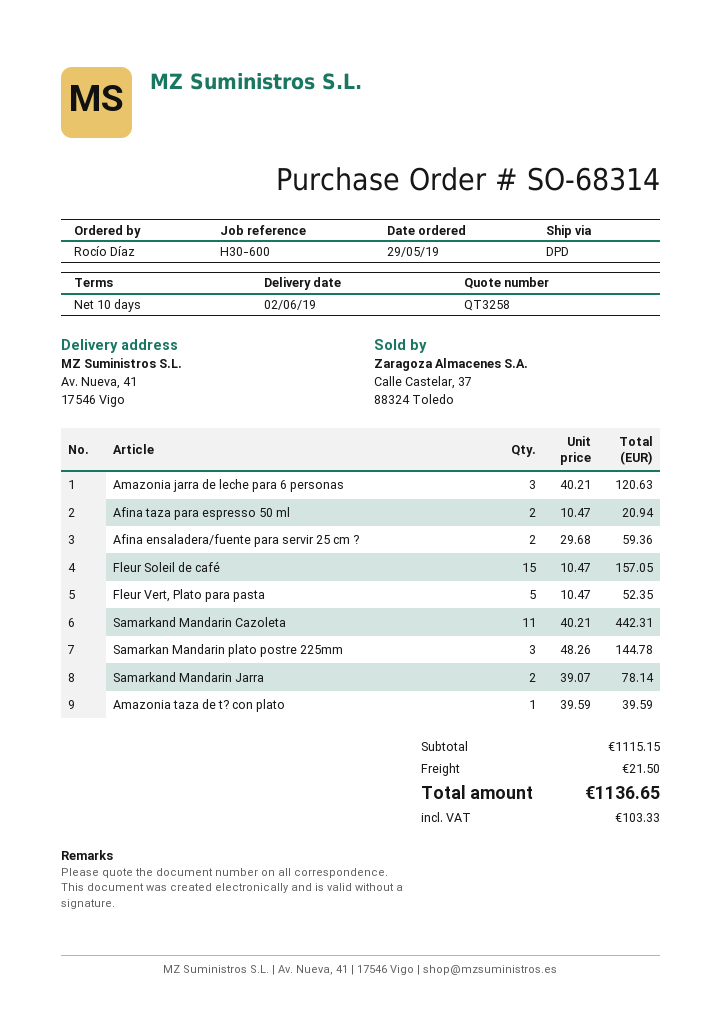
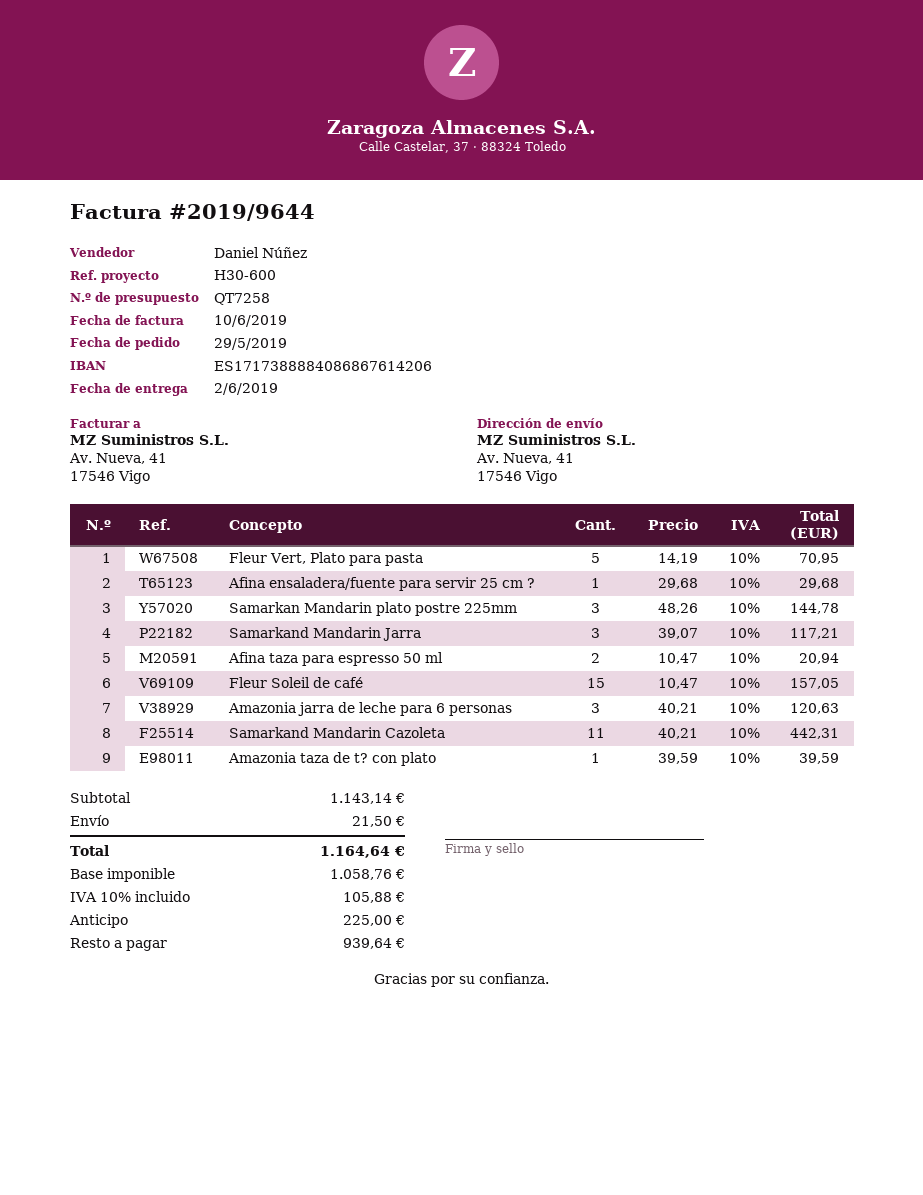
quote number: QT3258 -> QT7258
Afina ensaladera/fuente para servir 25 cm ?: 2 x 29.68 = 59.36 -> 1 x 29.68 = 29.68
Fleur Vert, Plato para pasta: 5 x 10.47 = 52.35 -> 5 x 14.19 = 70.95
Samarkand Mandarin Jarra: 2 x 39.07 = 78.14 -> 3 x 39.07 = 117.21
subtotal: 1115.15 -> 1143.14
tax: 103.33 -> 105.88
total: 1136.65 -> 1164.64

